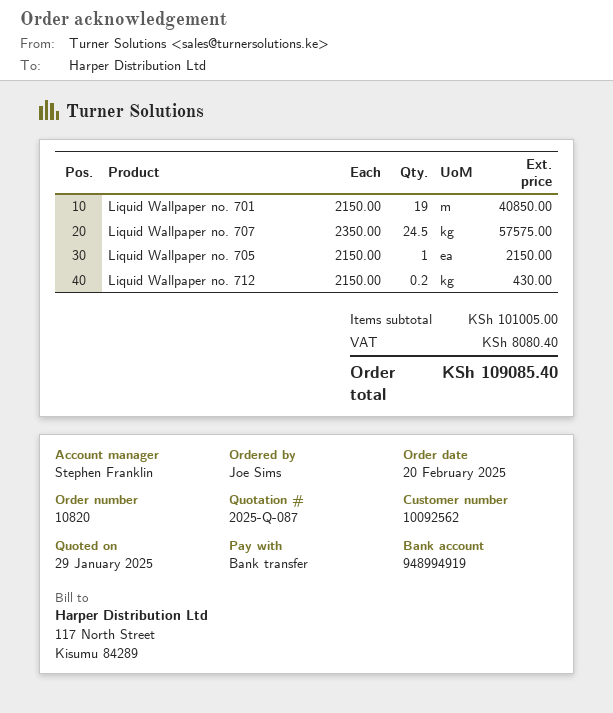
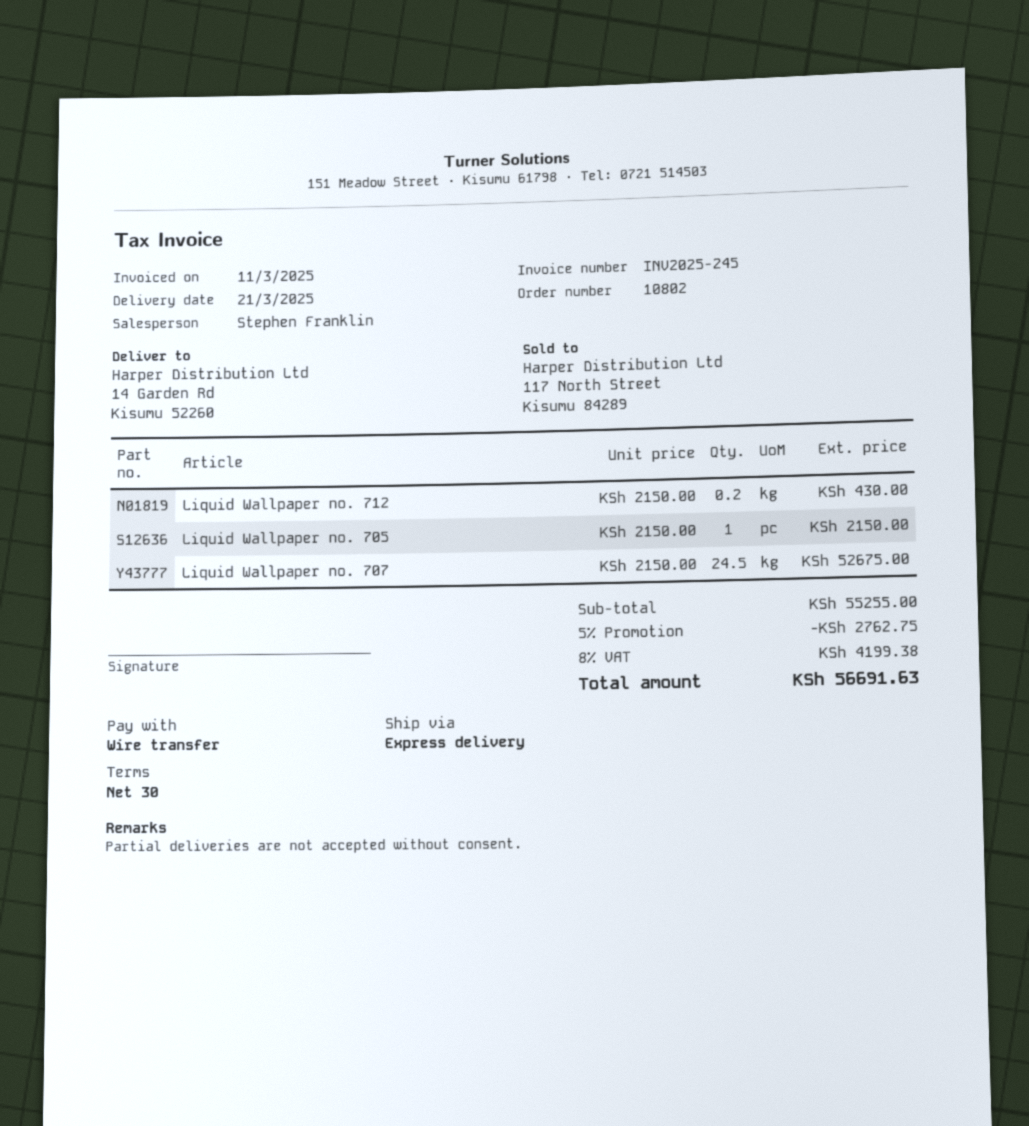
order number: 10820 -> 10802
Liquid Wallpaper no. 701: 19 x 2150.00 = 40850.00 -> none
Liquid Wallpaper no. 707: 24.5 x 2350.00 = 57575.00 -> 24.5 x 2150.00 = 52675.00
subtotal: 101005.00 -> 55255.00
discount: none -> 5% = 2762.75
tax: 8080.40 -> 4199.38
total: 109085.40 -> 56691.63

